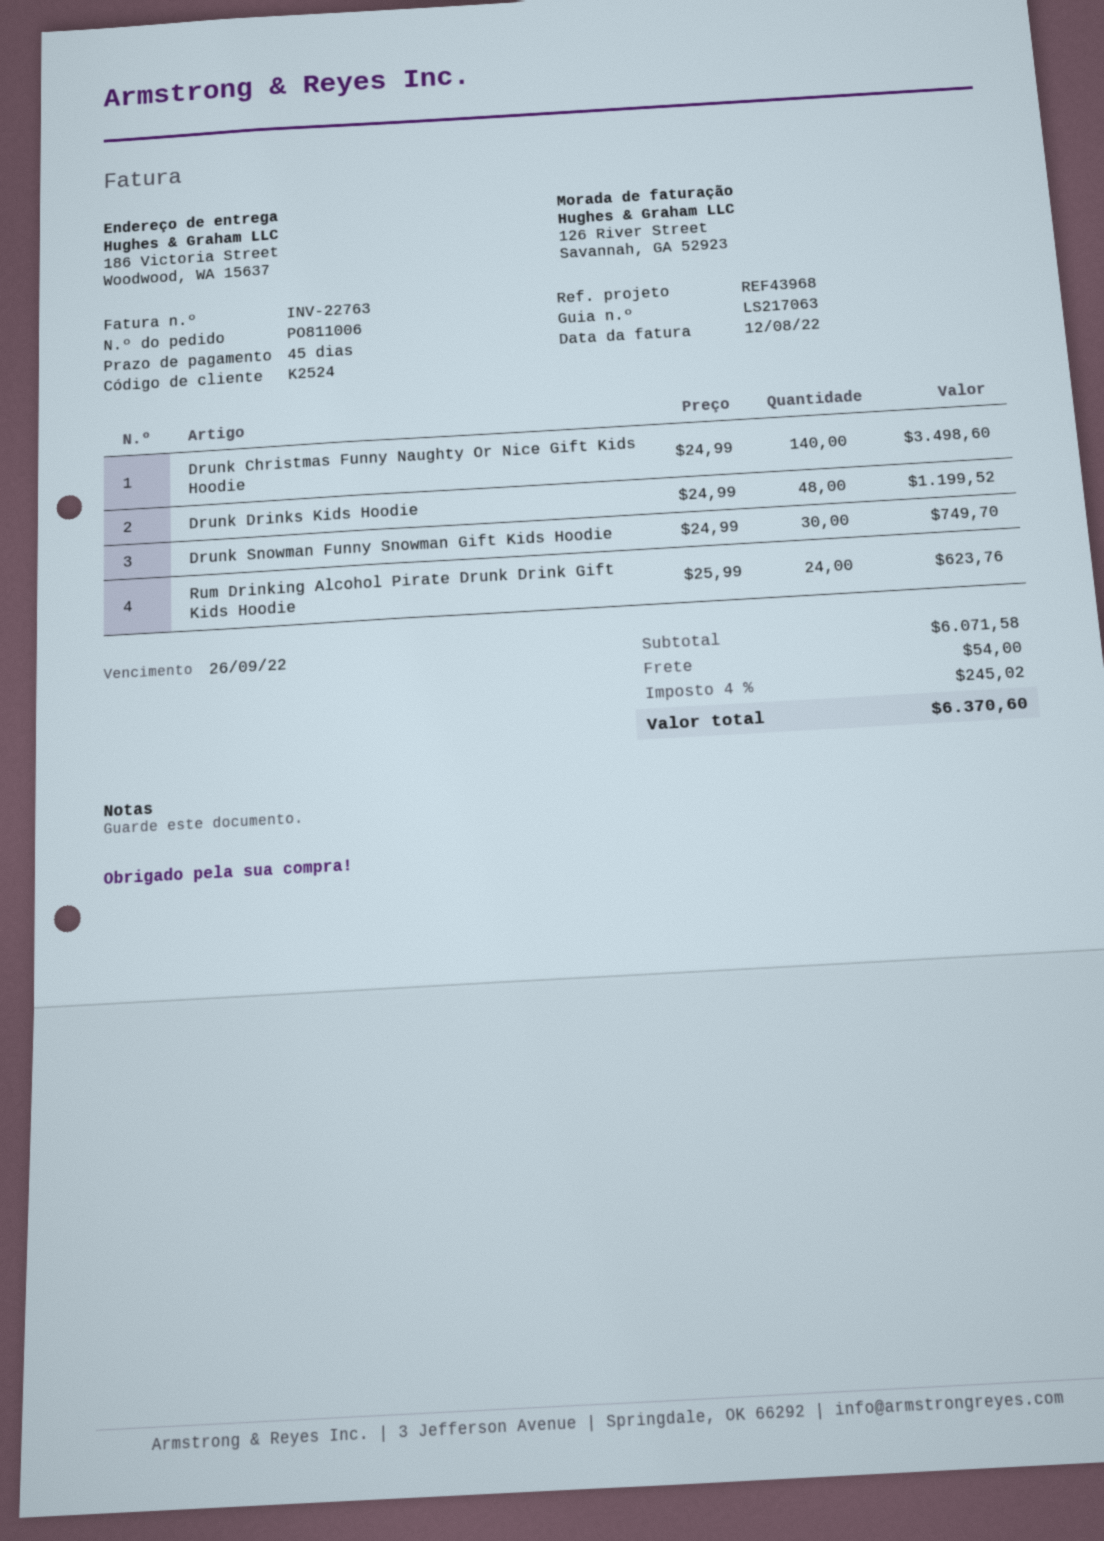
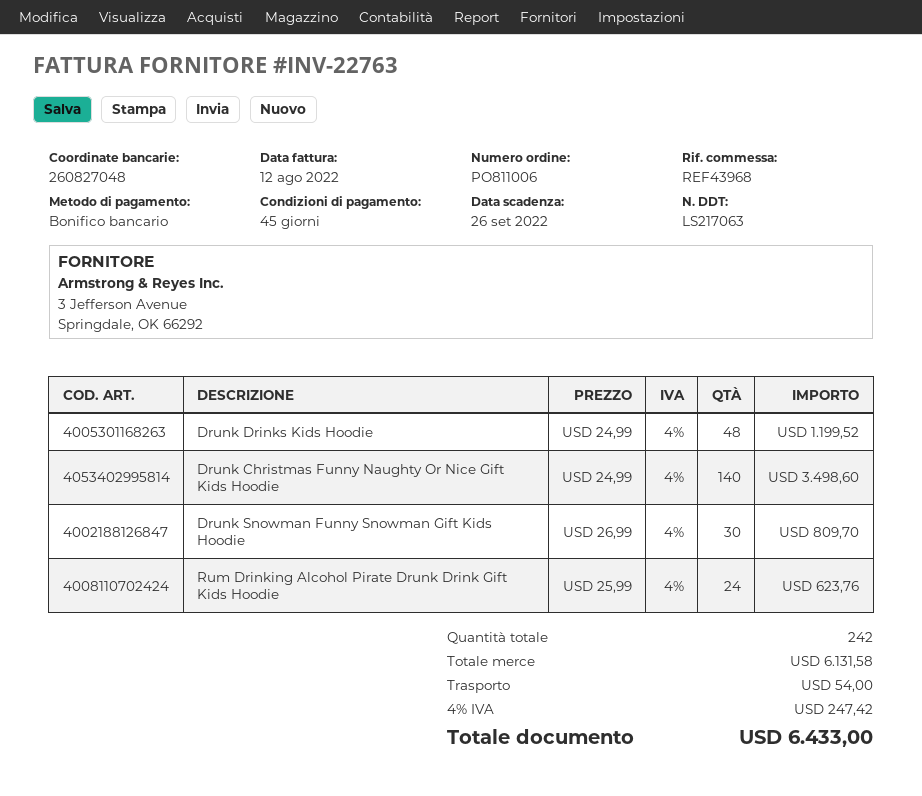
Drunk Snowman Funny Snowman Gift Kids Hoodie: 30 x 24.99 = 749.70 -> 30 x 26.99 = 809.70
subtotal: 6071.58 -> 6131.58
tax: 4% = 245.02 -> 4% = 247.42
total: 6370.60 -> 6433.00

